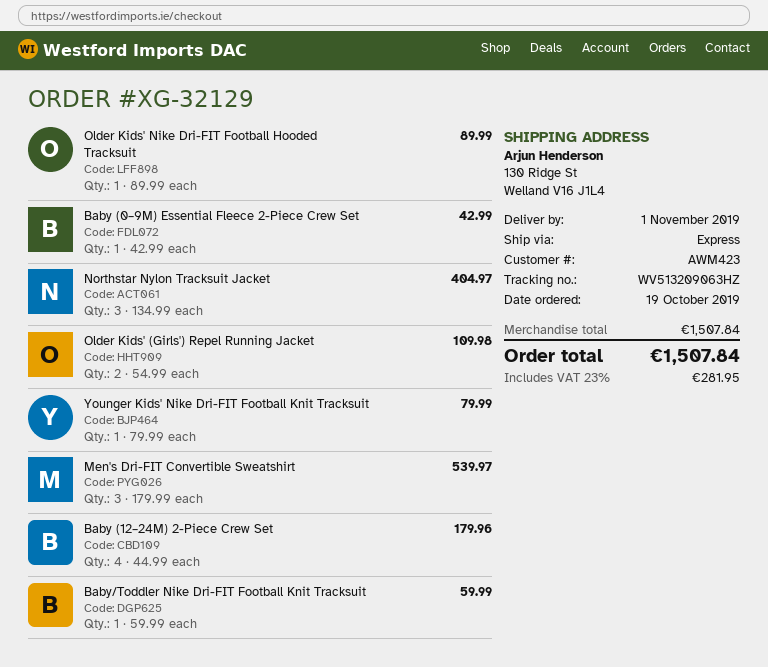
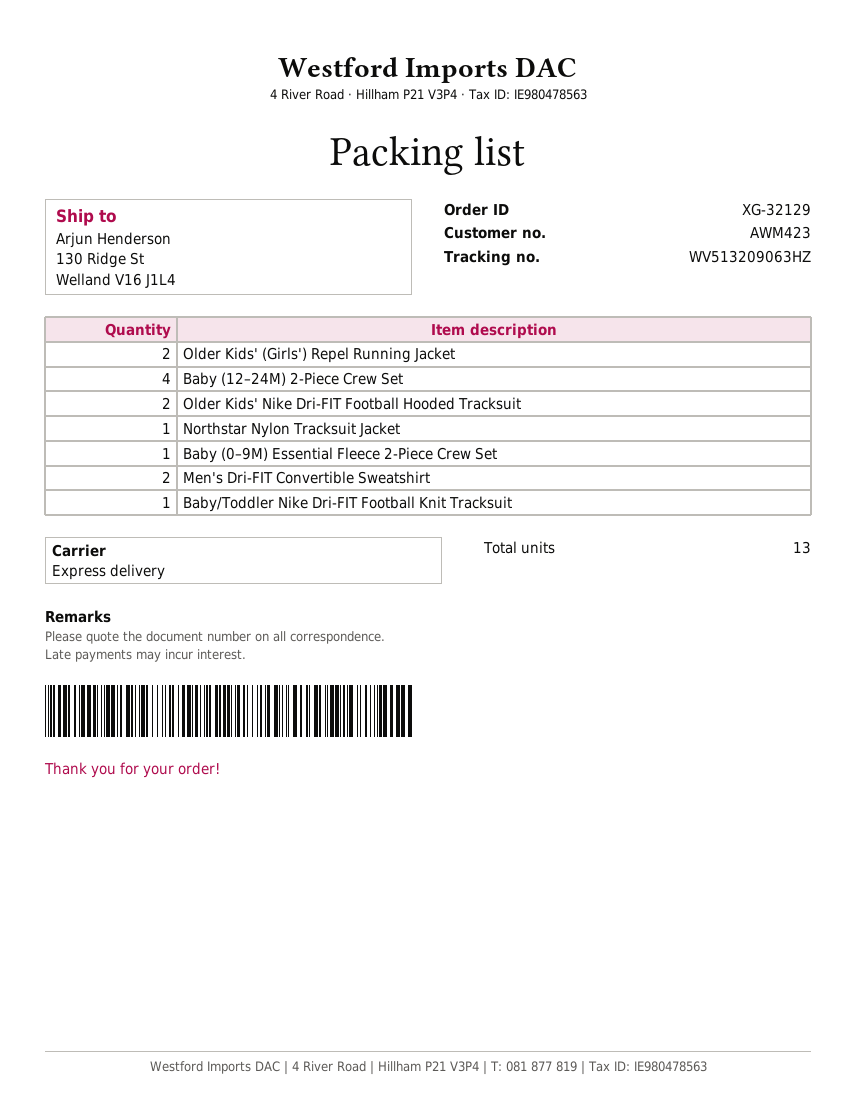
Older Kids' Nike Dri-FIT Football Hooded Tracksuit: 1 -> 2
Northstar Nylon Tracksuit Jacket: 3 -> 1
Younger Kids' Nike Dri-FIT Football Knit Tracksuit: 1 -> none
Men's Dri-FIT Convertible Sweatshirt: 3 -> 2

